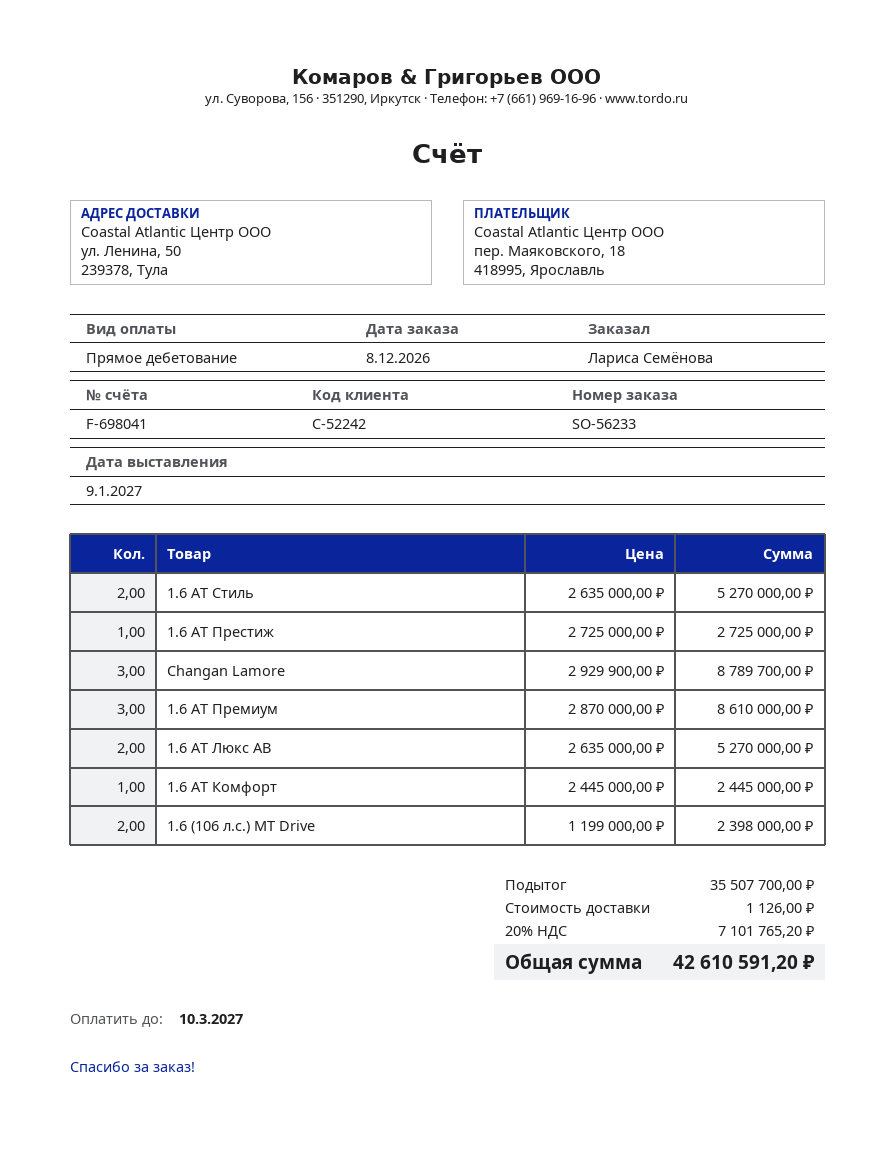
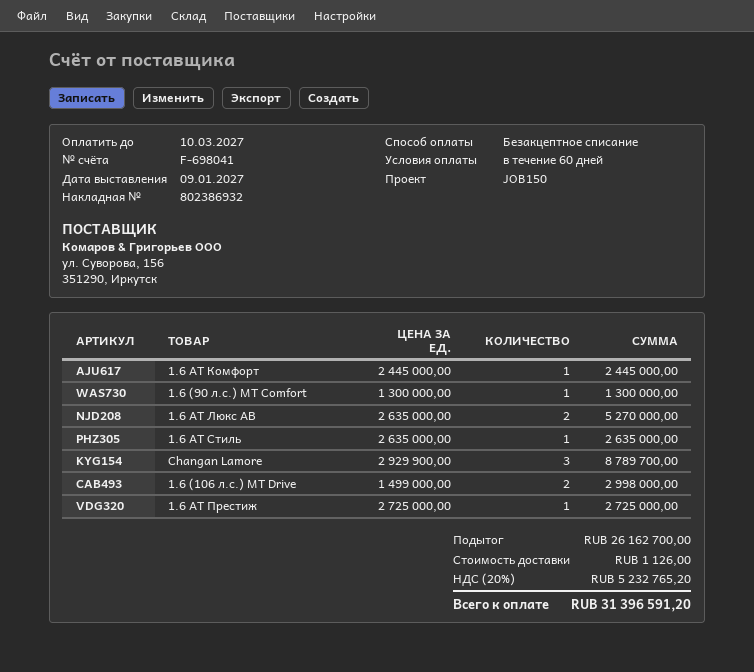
1.6 AT Стиль: 2 x 2635000.00 = 5270000.00 -> 1 x 2635000.00 = 2635000.00
1.6 AT Премиум: 3 x 2870000.00 = 8610000.00 -> none
1.6 (106 л.с.) MT Drive: 2 x 1199000.00 = 2398000.00 -> 2 x 1499000.00 = 2998000.00
1.6 (90 л.с.) MT Comfort: none -> 1 x 1300000.00 = 1300000.00
subtotal: 35507700.00 -> 26162700.00
tax: 20% = 7101765.20 -> 20% = 5232765.20
total: 42610591.20 -> 31396591.20

